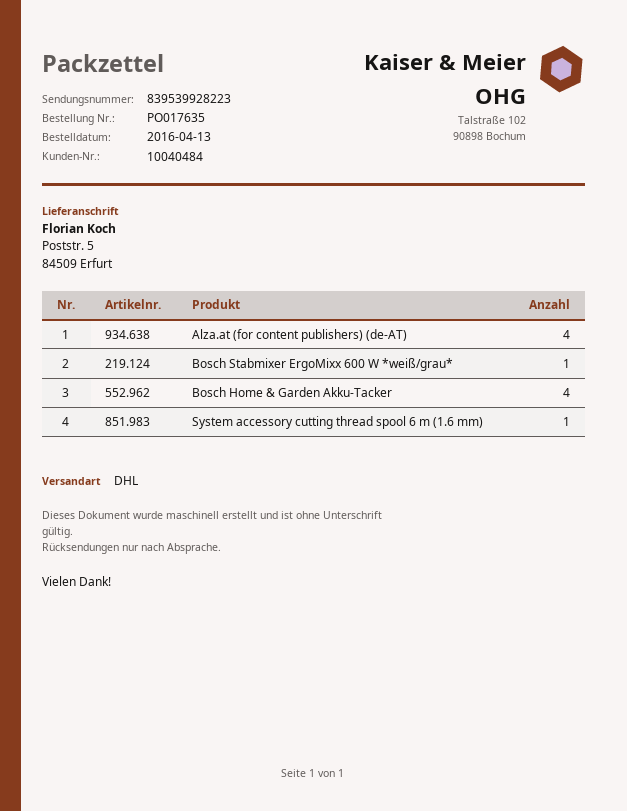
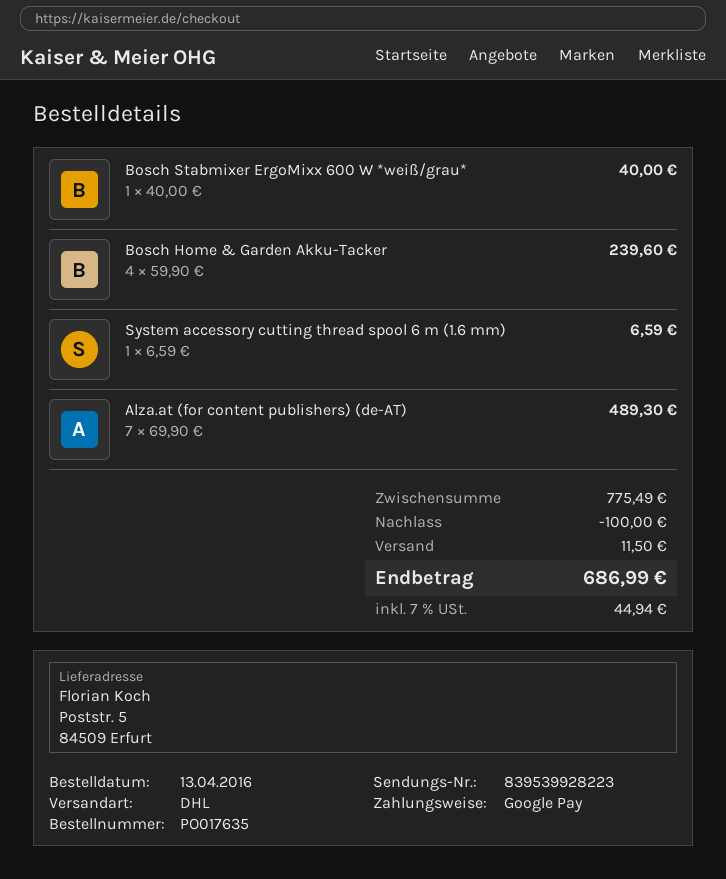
Alza.at (for content publishers) (de-AT): 4 -> 7

